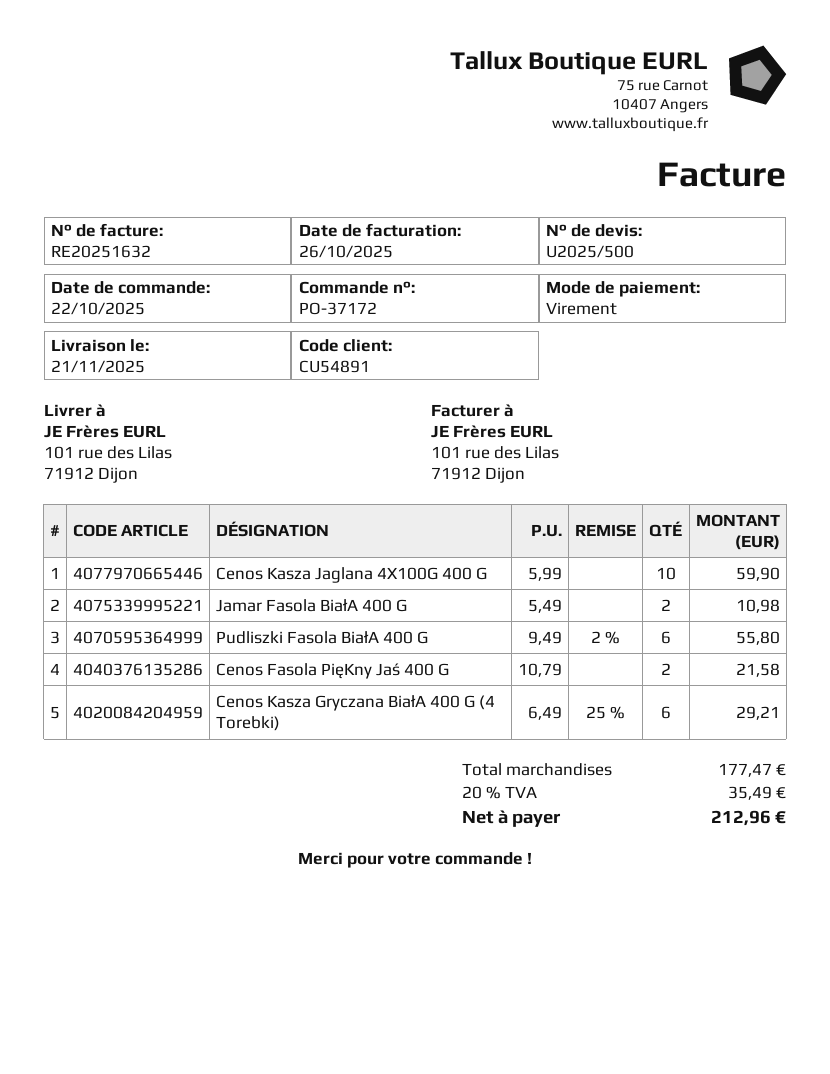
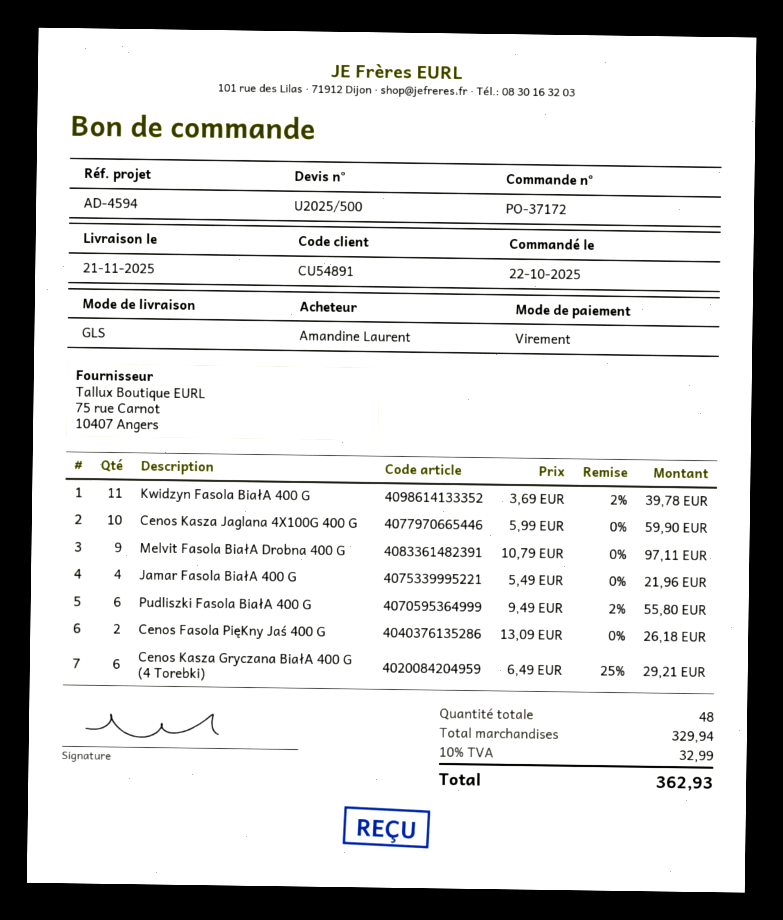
Jamar Fasola BiałA 400 G: 2 x 5.49 = 10.98 -> 4 x 5.49 = 21.96
Cenos Fasola PięKny Jaś 400 G: 2 x 10.79 = 21.58 -> 2 x 13.09 = 26.18
Kwidzyn Fasola BiałA 400 G: none -> 11 x 3.69 - 2% = 39.78
Melvit Fasola BiałA Drobna 400 G: none -> 9 x 10.79 = 97.11
subtotal: 177.47 -> 329.94
tax: 20% = 35.49 -> 10% = 32.99
total: 212.96 -> 362.93

